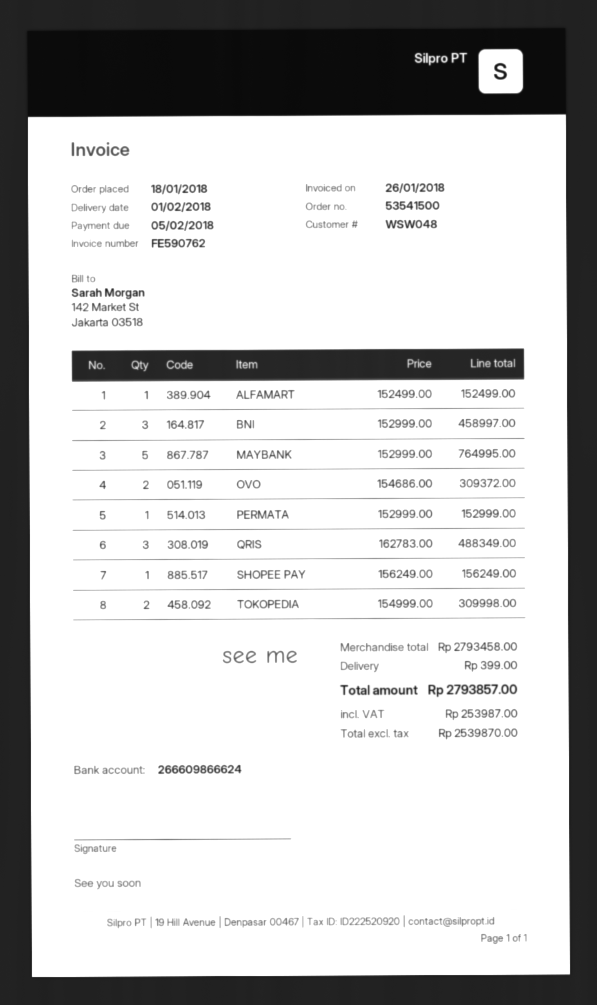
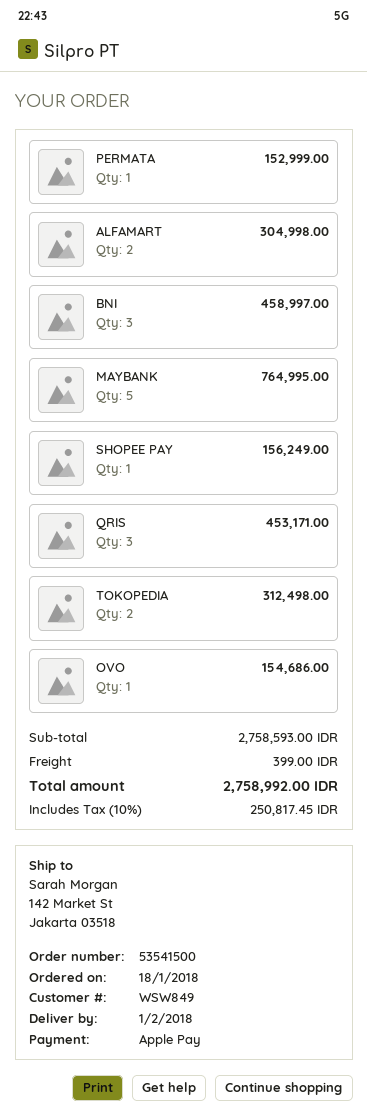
customer number: WSW048 -> WSW849
ALFAMART: 1 for 152499.00 -> 2 for 304998.00
OVO: 2 for 309372.00 -> 1 for 154686.00
QRIS: 3 for 488349.00 -> 3 for 453171.00
TOKOPEDIA: 2 for 309998.00 -> 2 for 312498.00
subtotal: 2793458.00 -> 2758593.00
tax: 253987.00 -> 250817.45
total: 2793857.00 -> 2758992.00

